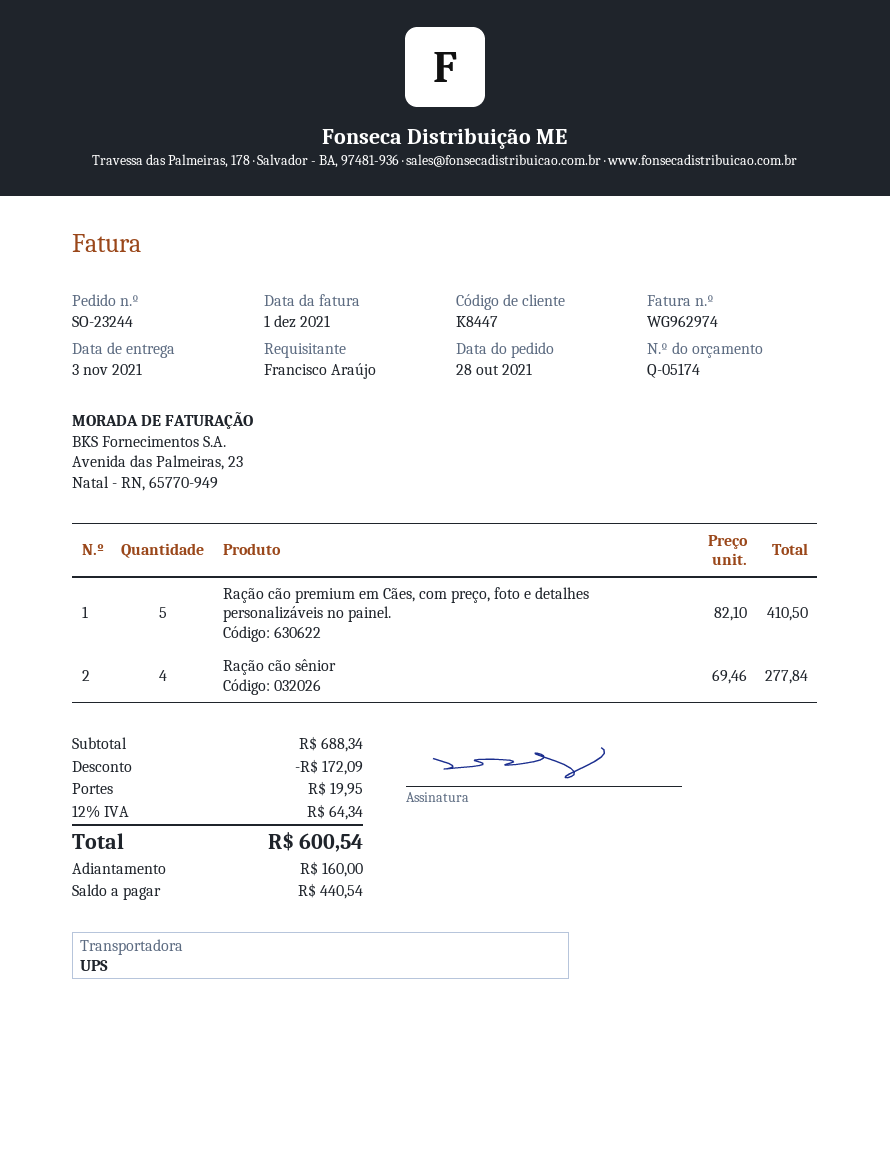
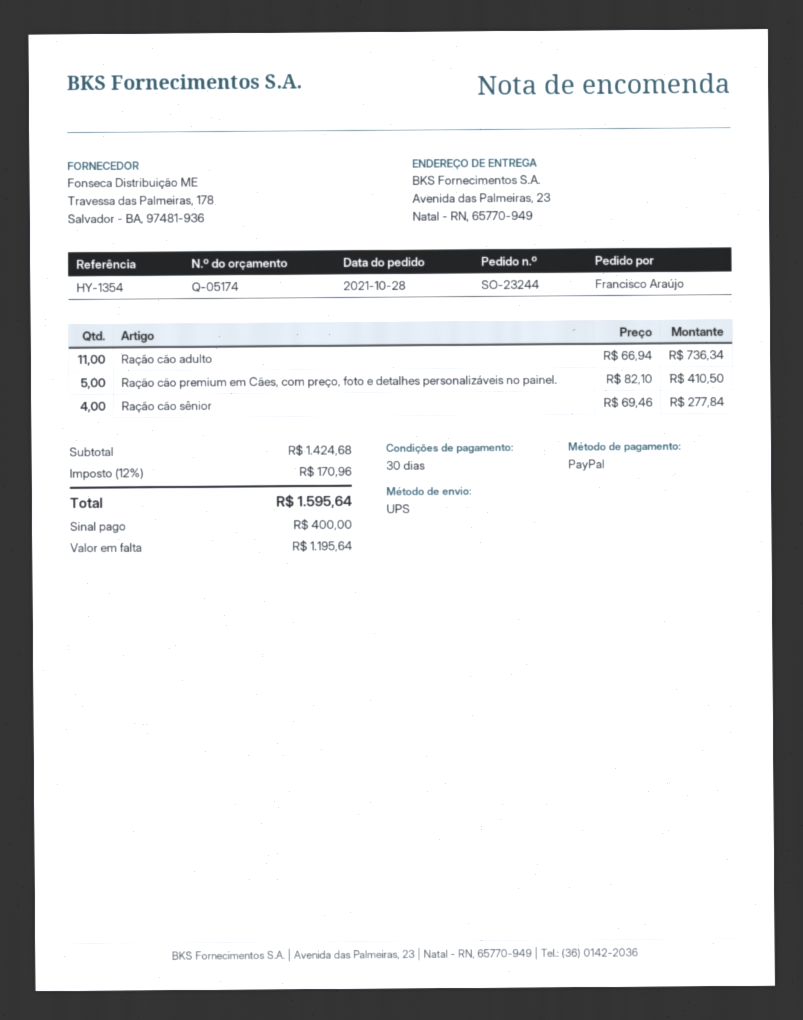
Ração cão adulto: none -> 11 x 66.94 = 736.34
subtotal: 688.34 -> 1424.68
discount: 172.09 -> none
shipping: 19.95 -> none
tax: 12% = 64.34 -> 12% = 170.96
total: 600.54 -> 1595.64
deposit: 160.00 -> 400.00
balance: 440.54 -> 1195.64

